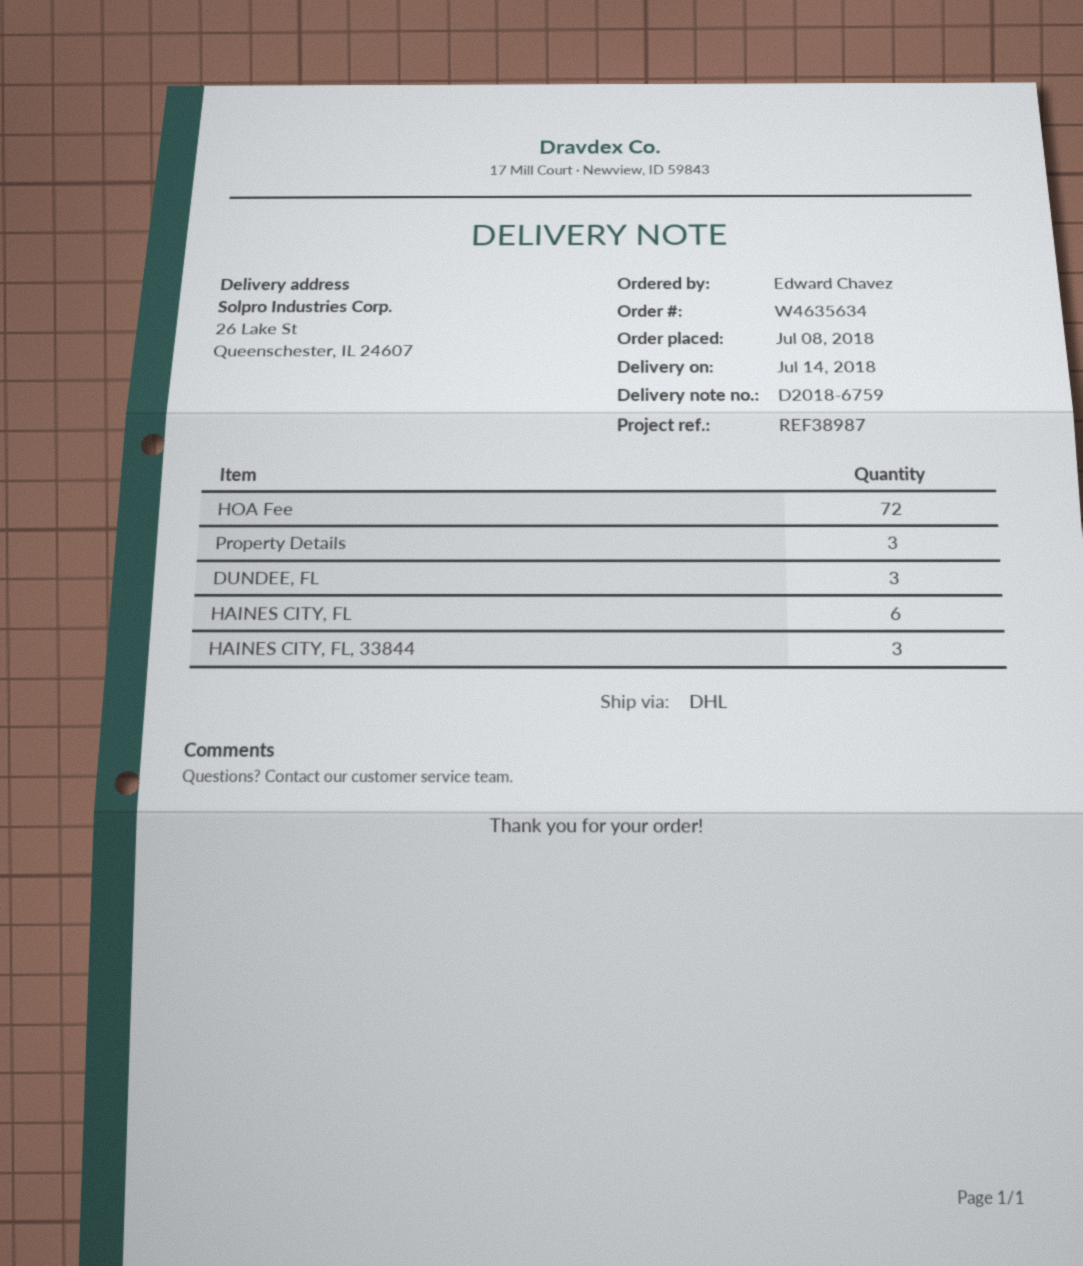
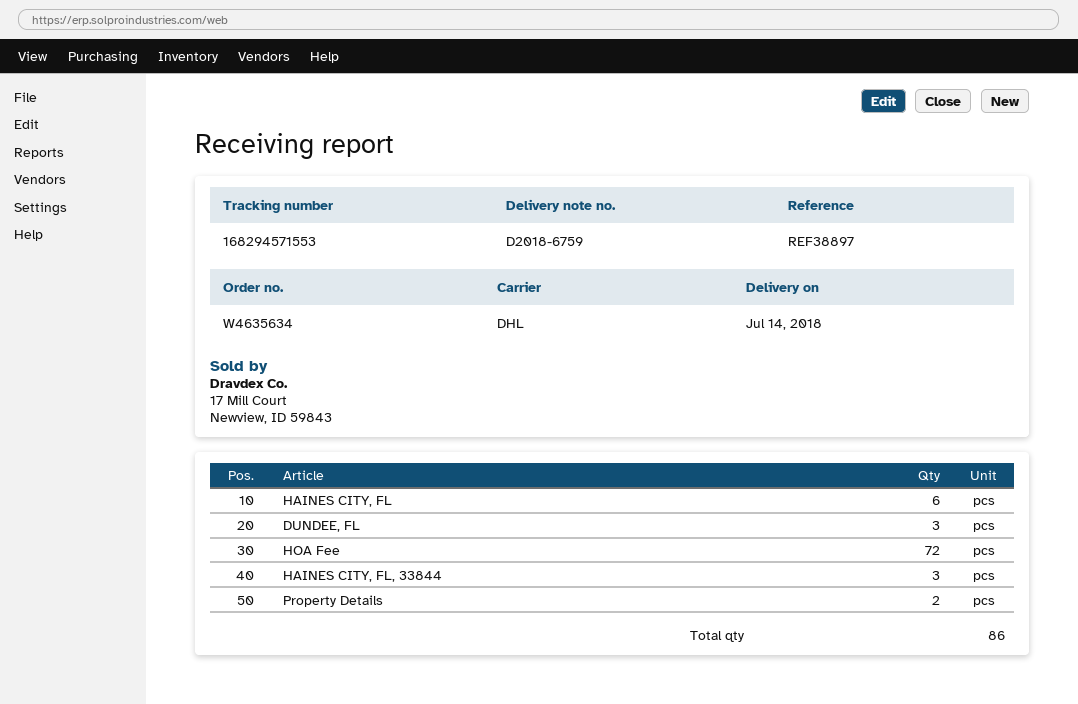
reference: REF38987 -> REF38897
Property Details: 3 -> 2

